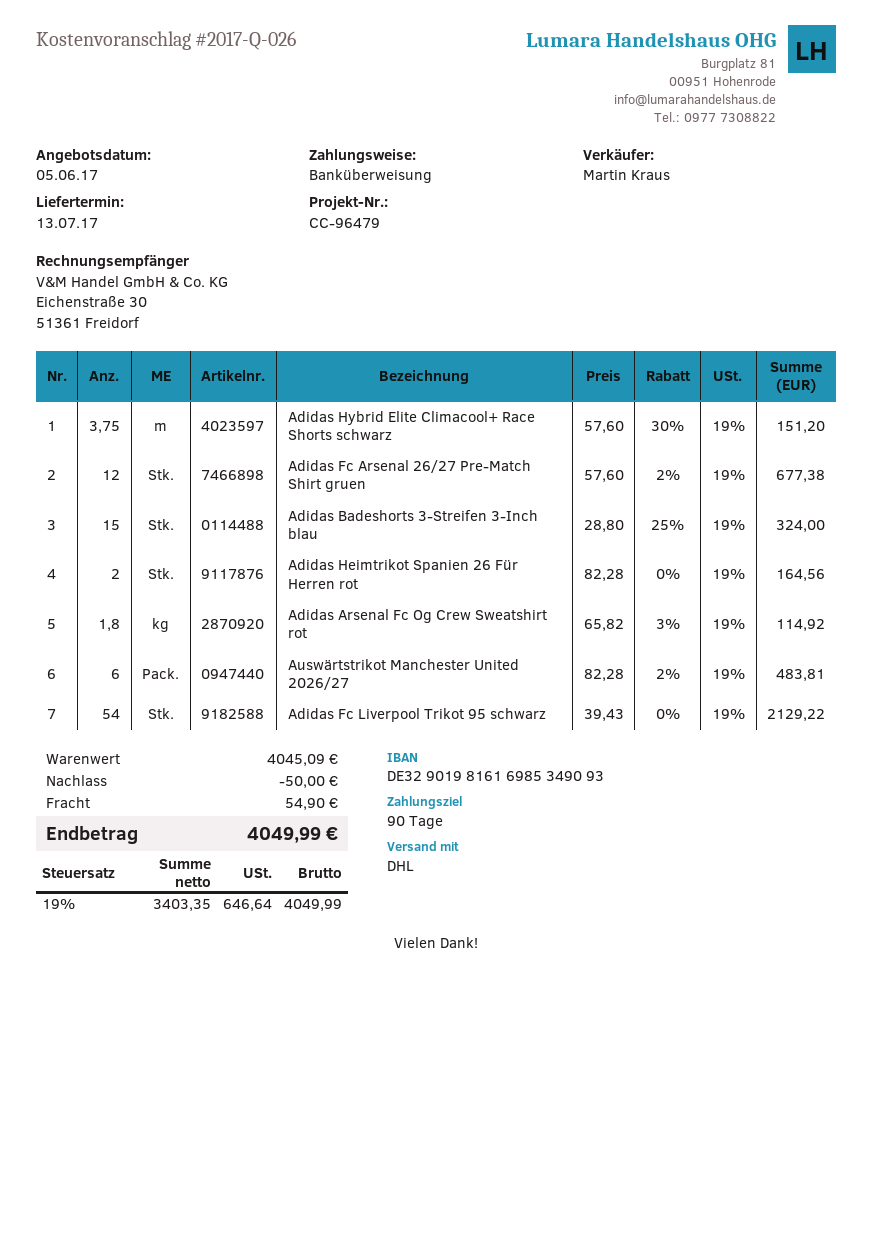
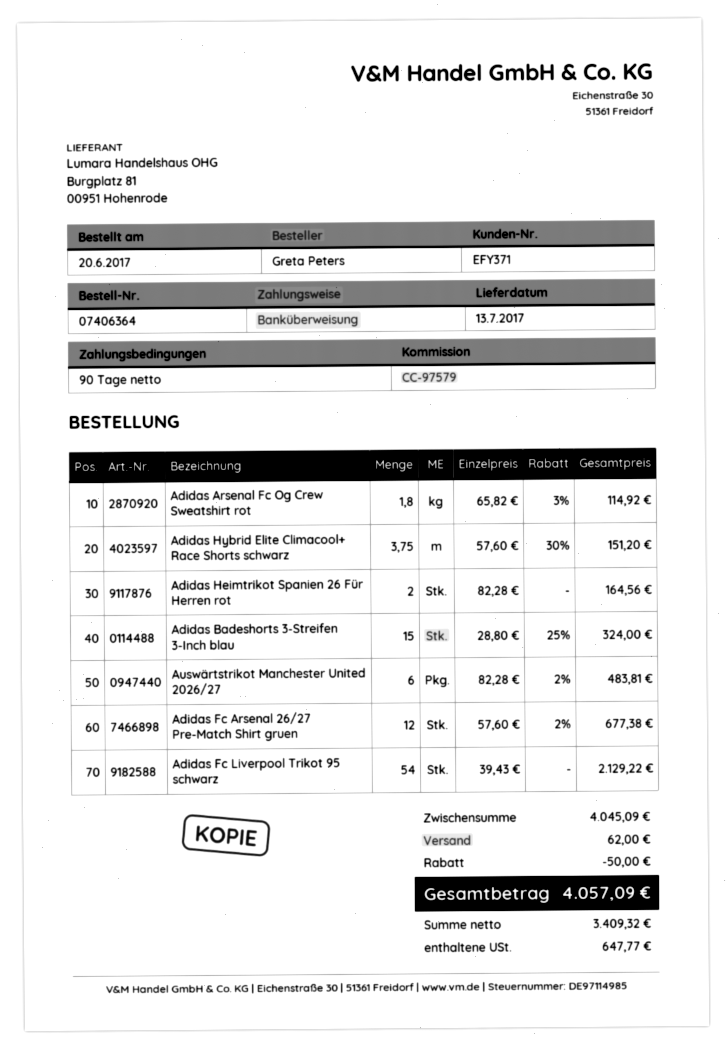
reference: CC-96479 -> CC-97579
shipping: 54.90 -> 62.00
net: 3403.35 -> 3409.32
tax: 646.64 -> 647.77
total: 4049.99 -> 4057.09

